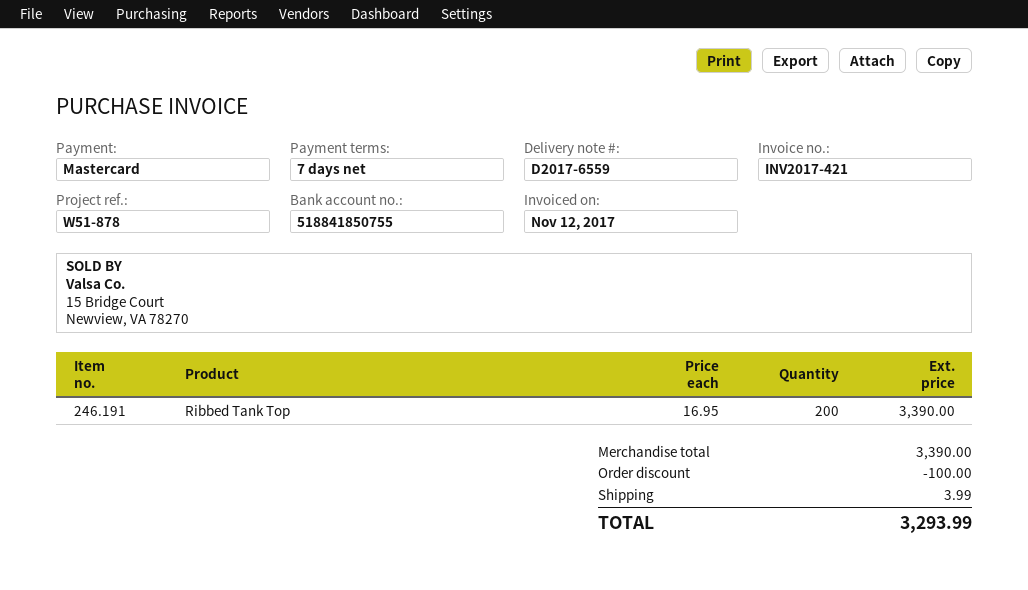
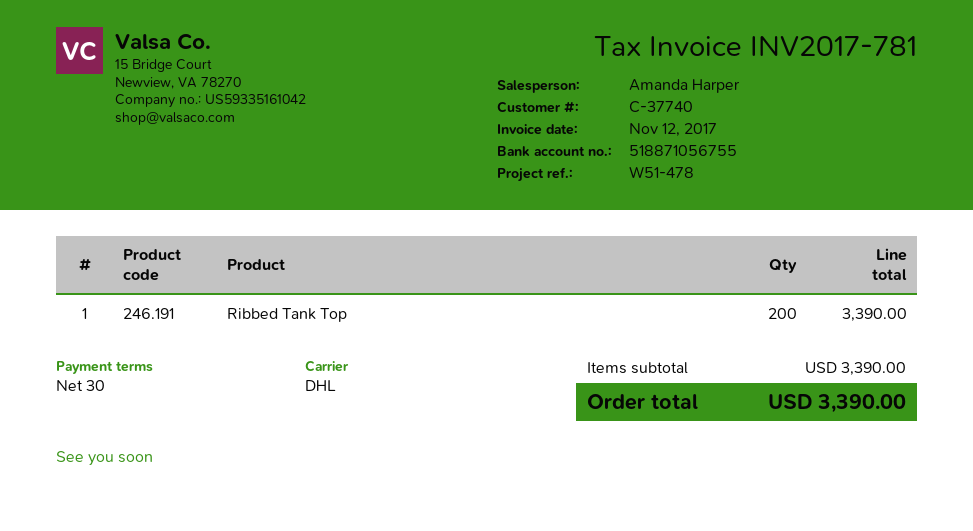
invoice number: INV2017-421 -> INV2017-781
payment terms: 7 days -> 30 days
reference: W51-878 -> W51-478
bank account: 518841850755 -> 518871056755
discount: 100.00 -> none
shipping: 3.99 -> none
total: 3293.99 -> 3390.00

